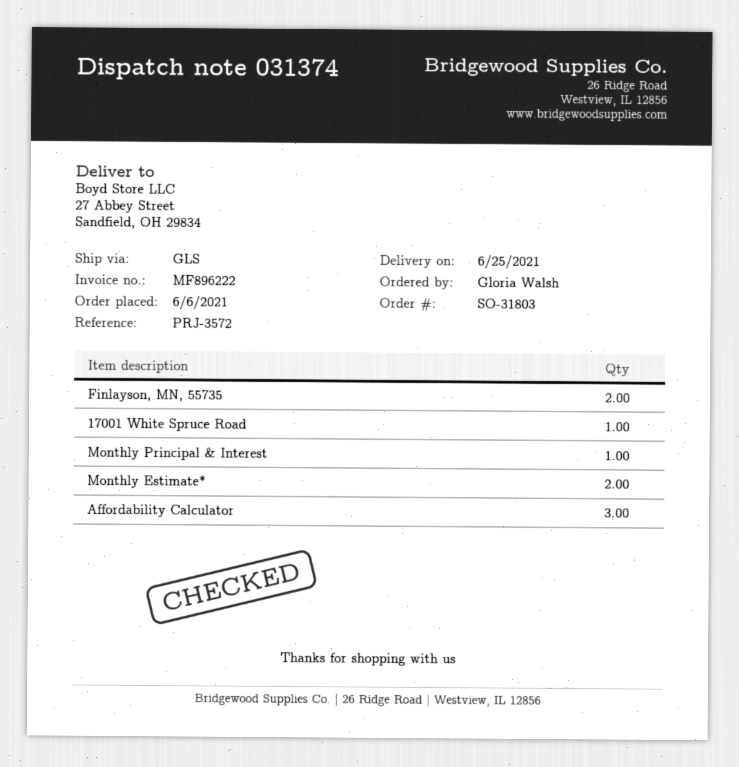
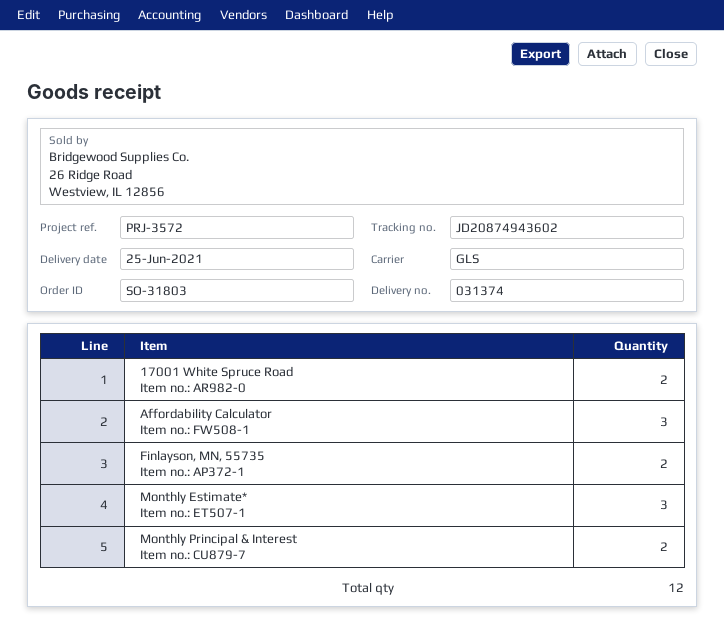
17001 White Spruce Road: 1 -> 2
Monthly Principal & Interest: 1 -> 2
Monthly Estimate*: 2 -> 3

